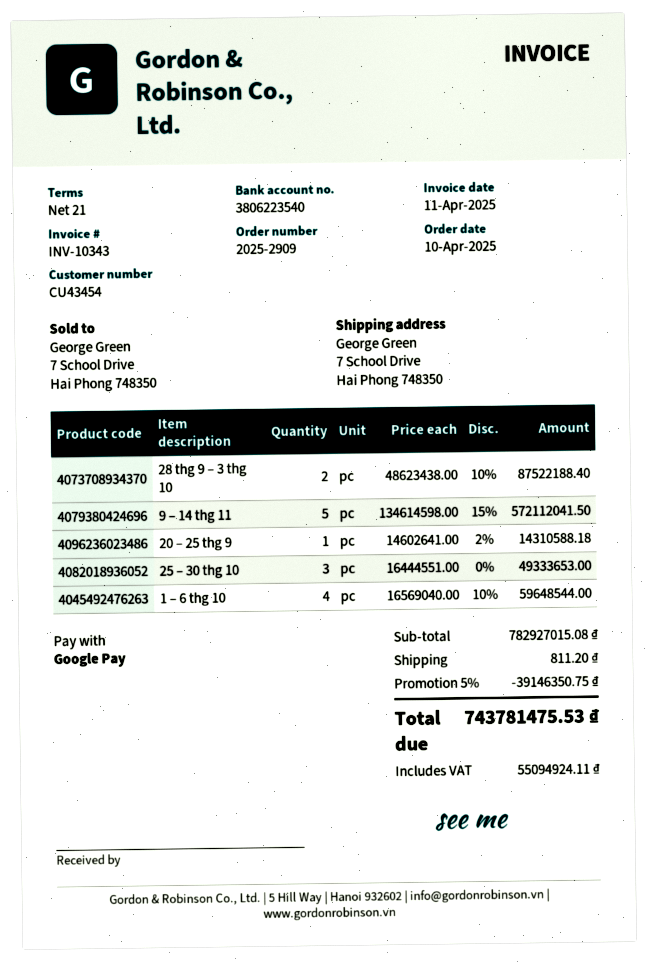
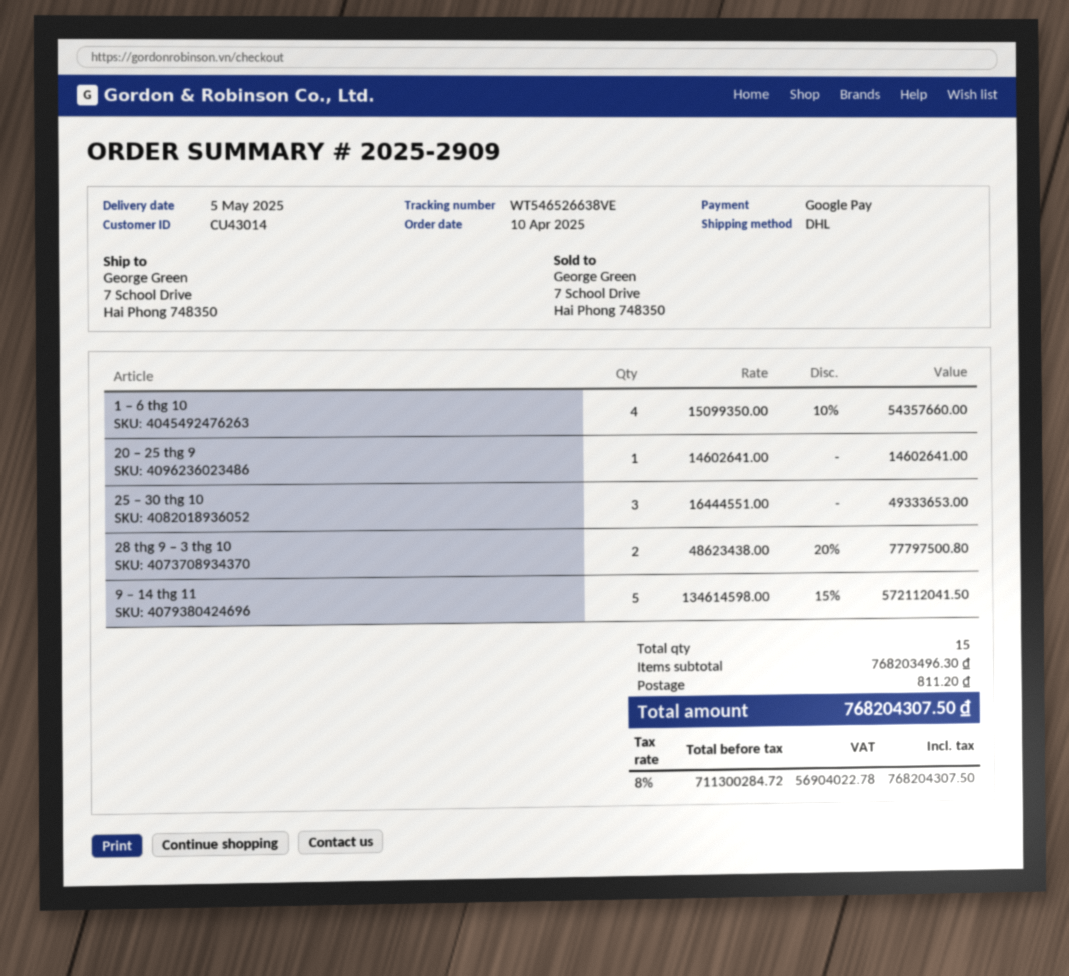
customer number: CU43454 -> CU43014
28 thg 9 – 3 thg 10: 2 x 48623438.00 - 10% = 87522188.40 -> 2 x 48623438.00 - 20% = 77797500.80
20 – 25 thg 9: 1 x 14602641.00 - 2% = 14310588.18 -> 1 x 14602641.00 = 14602641.00
1 – 6 thg 10: 4 x 16569040.00 - 10% = 59648544.00 -> 4 x 15099350.00 - 10% = 54357660.00
subtotal: 782927015.08 -> 768203496.30
discount: 5% = 39146350.75 -> none
tax: 55094924.11 -> 56904022.78
total: 743781475.53 -> 768204307.50

